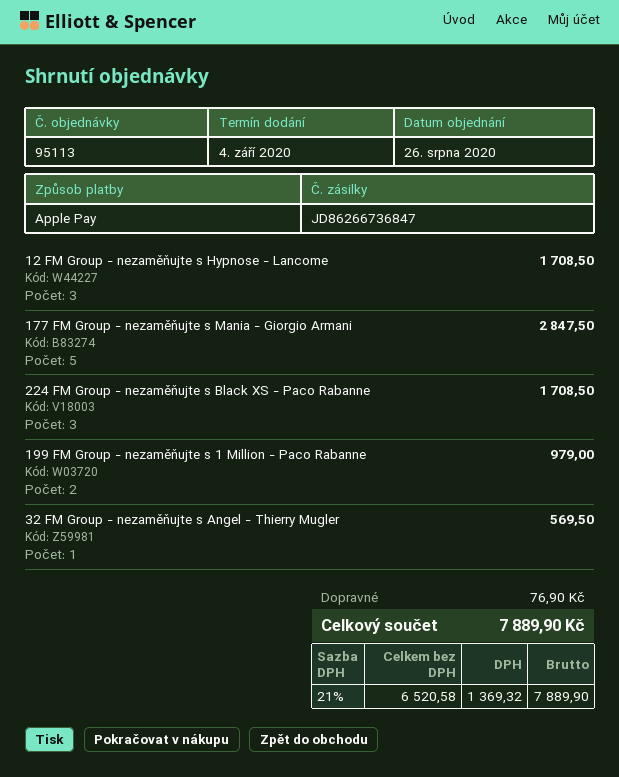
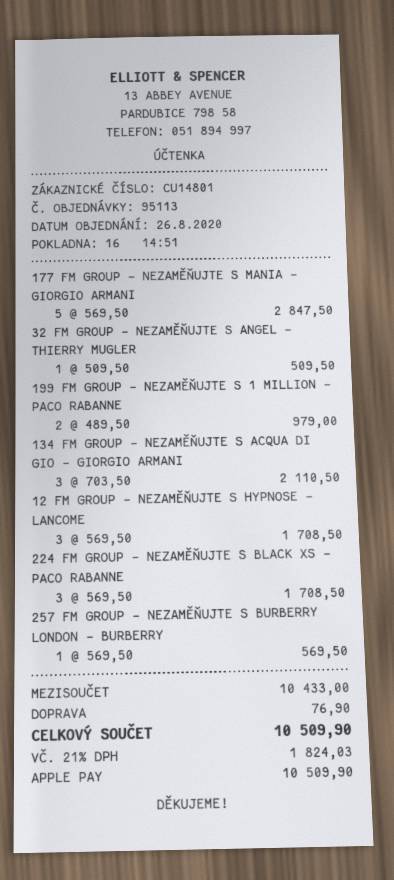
32 FM Group - nezaměňujte s Angel - Thierry Mugler: 1 for 569.50 -> 1 for 509.50
134 FM GROUP - NEZAMĚŇUJTE S ACQUA DI GIO - GIORGIO ARMANI: none -> 3 for 2110.50
257 FM GROUP - NEZAMĚŇUJTE S BURBERRY LONDON - BURBERRY: none -> 1 for 569.50
tax: 21% = 1369.32 -> 21% = 1824.03
total: 7889.90 -> 10509.90

